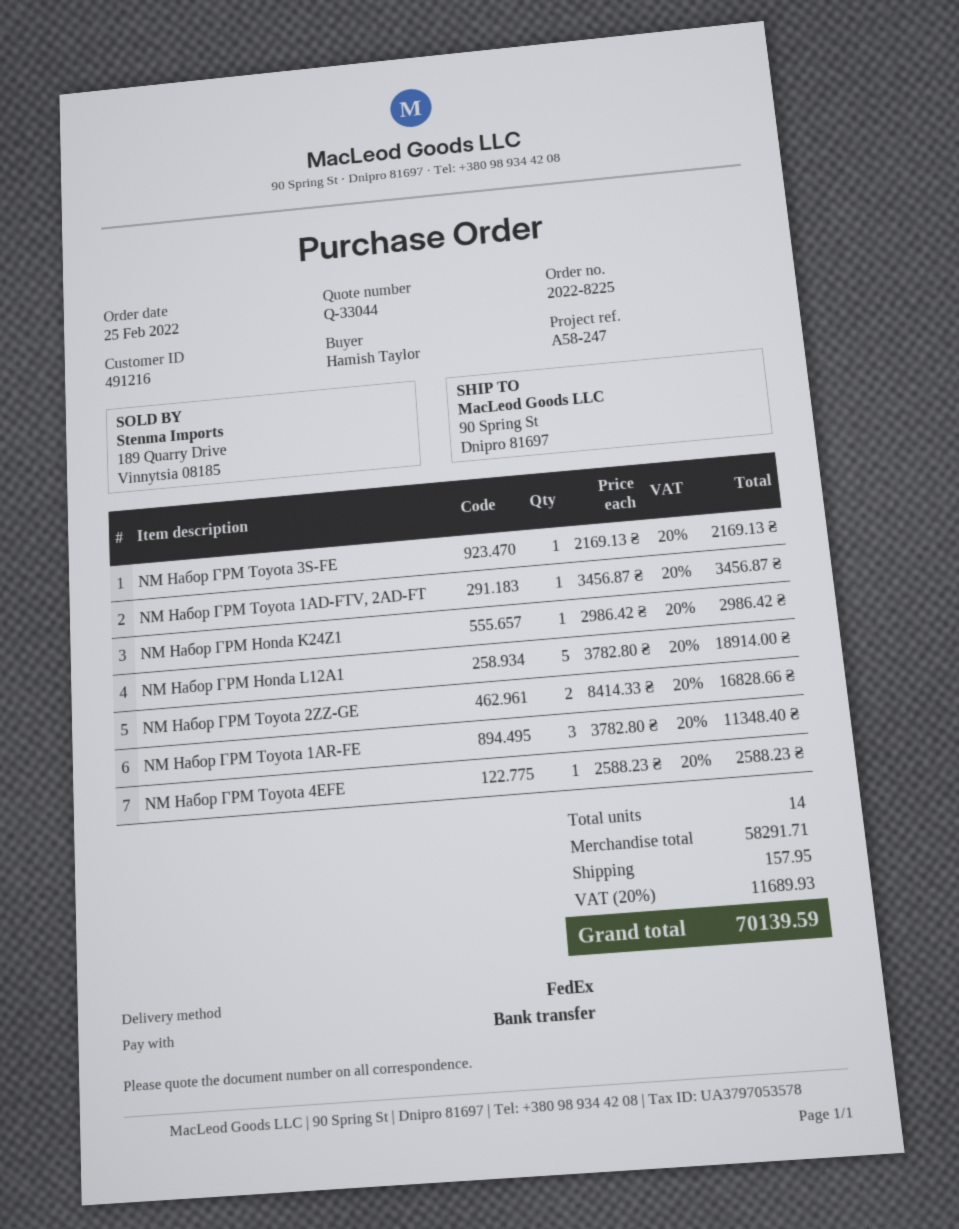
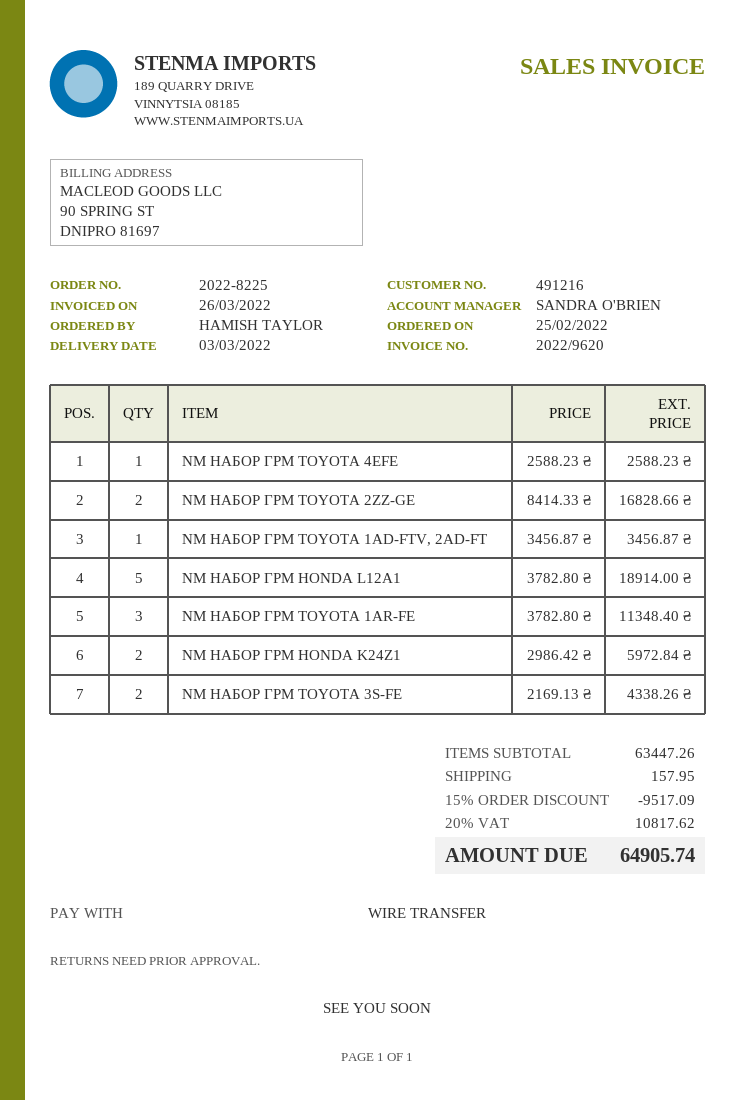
NM Набор ГРМ Toyota 3S-FE: 1 x 2169.13 = 2169.13 -> 2 x 2169.13 = 4338.26
NM Набор ГРМ Honda K24Z1: 1 x 2986.42 = 2986.42 -> 2 x 2986.42 = 5972.84
subtotal: 58291.71 -> 63447.26
discount: none -> 15% = 9517.09
tax: 20% = 11689.93 -> 20% = 10817.62
total: 70139.59 -> 64905.74

